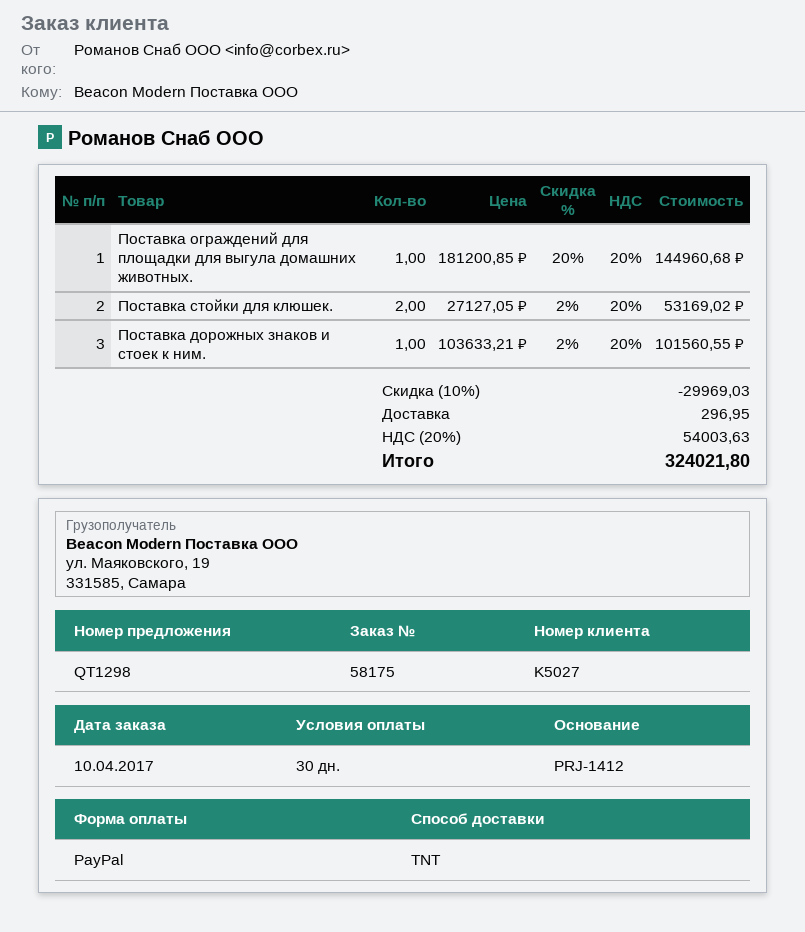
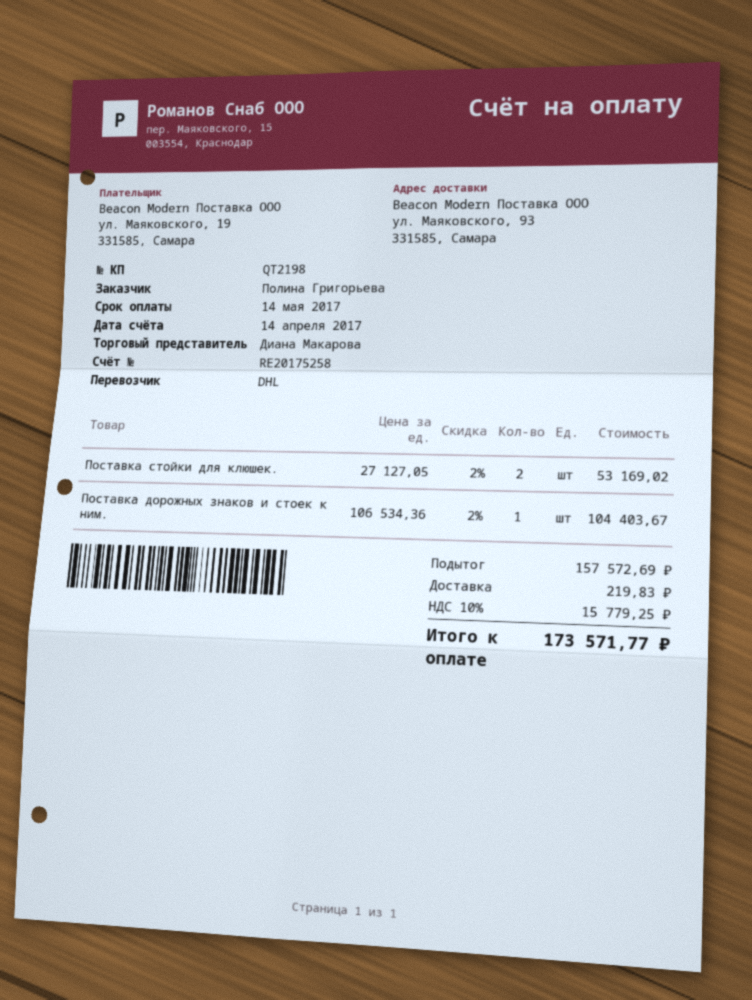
quote number: QT1298 -> QT2198
shipping method: TNT -> DHL
ship to: ул. Маяковского, 19, 331585, Самара -> ул. Маяковского, 93, 331585, Самара
Поставка ограждений для площадки для выгула домашних животных.: 1 x 181200.85 - 20% = 144960.68 -> none
Поставка дорожных знаков и стоек к ним.: 1 x 103633.21 - 2% = 101560.55 -> 1 x 106534.36 - 2% = 104403.67
discount: 10% = 29969.03 -> none
shipping: 296.95 -> 219.83
tax: 20% = 54003.63 -> 10% = 15779.25
total: 324021.80 -> 173571.77

